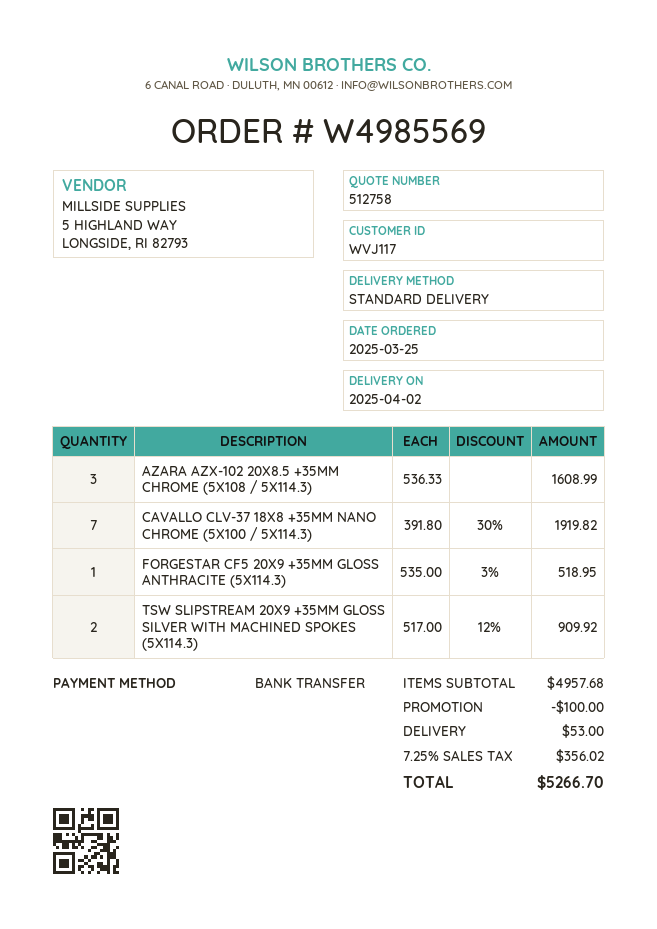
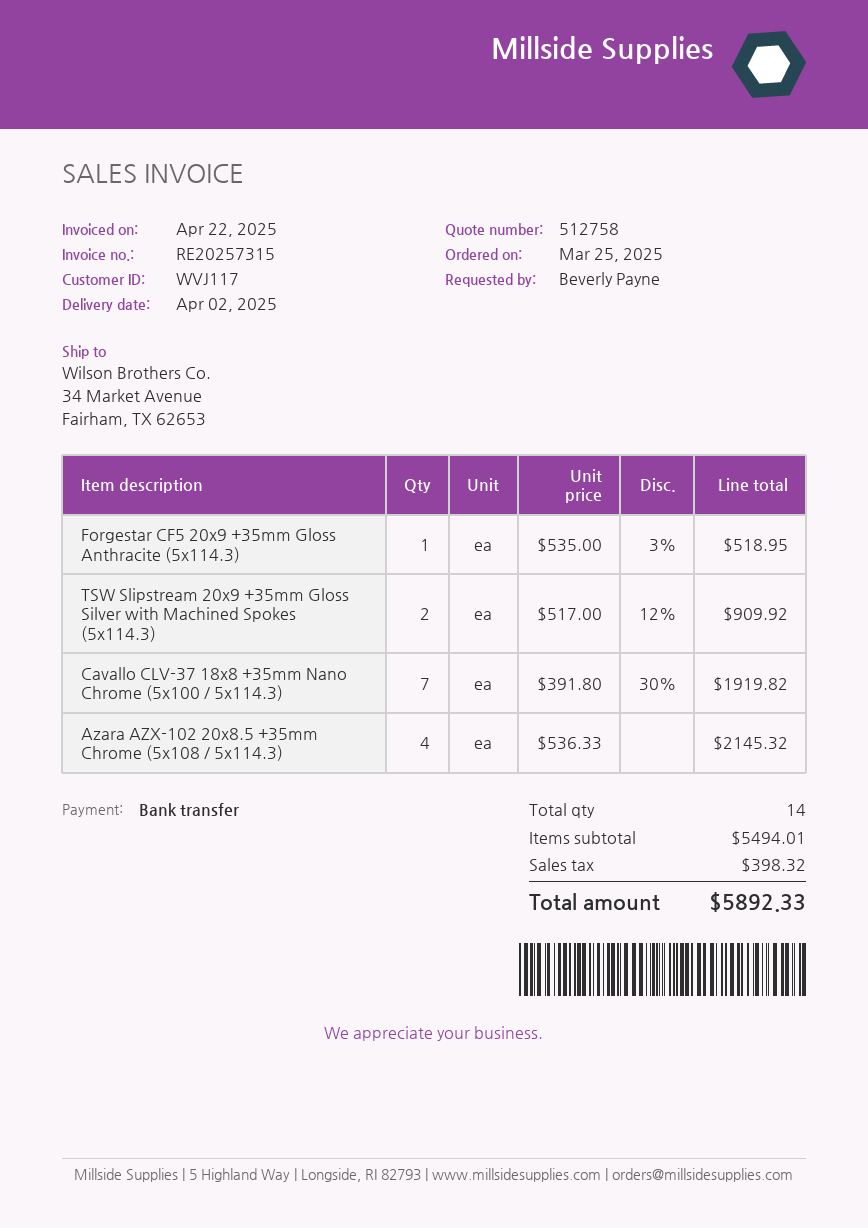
AZARA AZX-102 20X8.5 +35MM CHROME (5X108 / 5X114.3): 3 x 536.33 = 1608.99 -> 4 x 536.33 = 2145.32
subtotal: 4957.68 -> 5494.01
discount: 100.00 -> none
shipping: 53.00 -> none
tax: 356.02 -> 398.32
total: 5266.70 -> 5892.33

